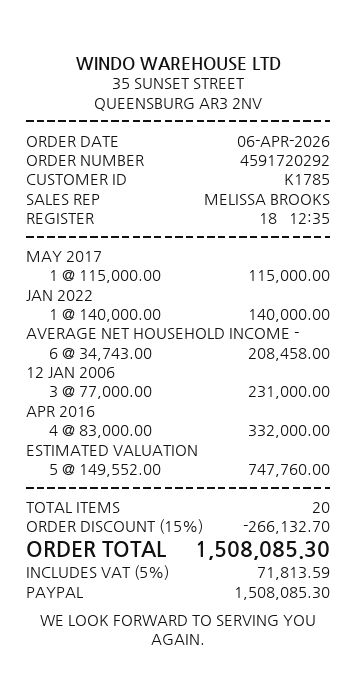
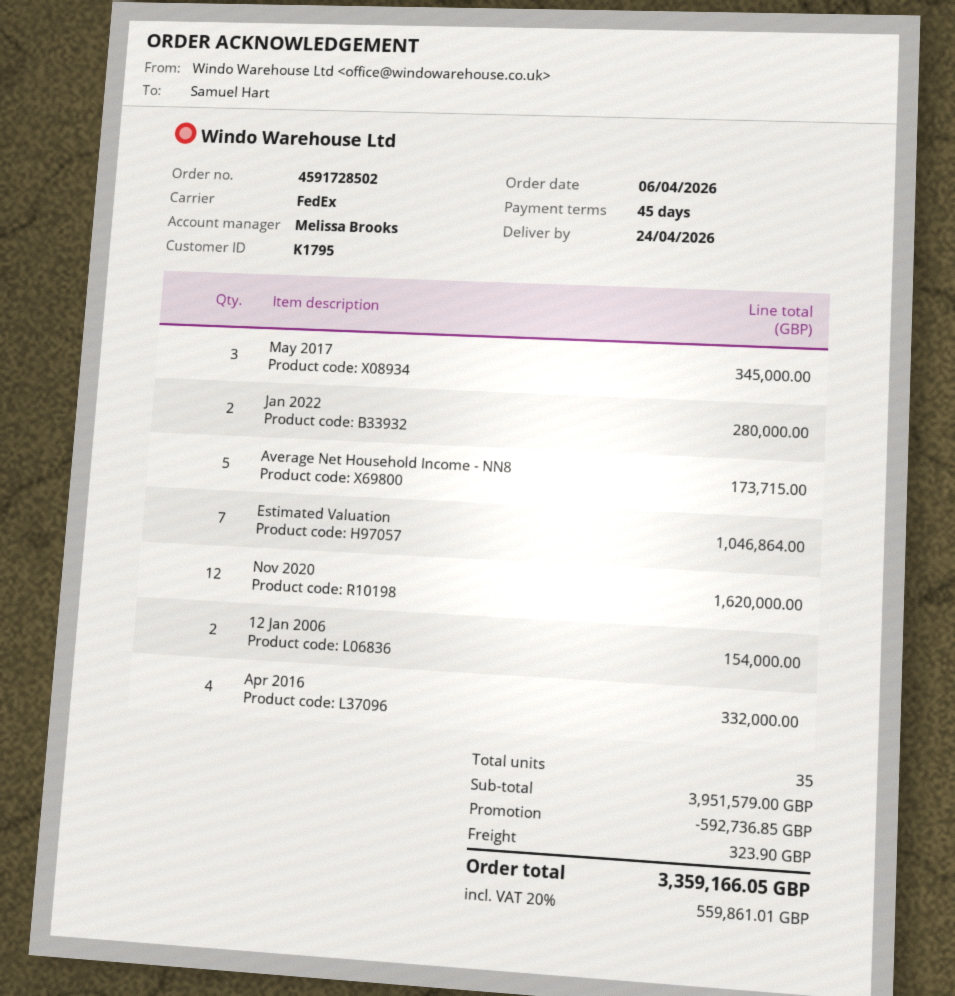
order number: 4591720292 -> 4591728502
customer number: K1785 -> K1795
MAY 2017: 1 for 115000.00 -> 3 for 345000.00
JAN 2022: 1 for 140000.00 -> 2 for 280000.00
AVERAGE NET HOUSEHOLD INCOME -: 6 for 208458.00 -> 5 for 173715.00
12 JAN 2006: 3 for 231000.00 -> 2 for 154000.00
ESTIMATED VALUATION: 5 for 747760.00 -> 7 for 1046864.00
Nov 2020: none -> 12 for 1620000.00
total quantity: 20 -> 35
discount: 266132.70 -> 592736.85
shipping: none -> 323.90
tax: 5% = 71813.59 -> 20% = 559861.01
total: 1508085.30 -> 3359166.05

